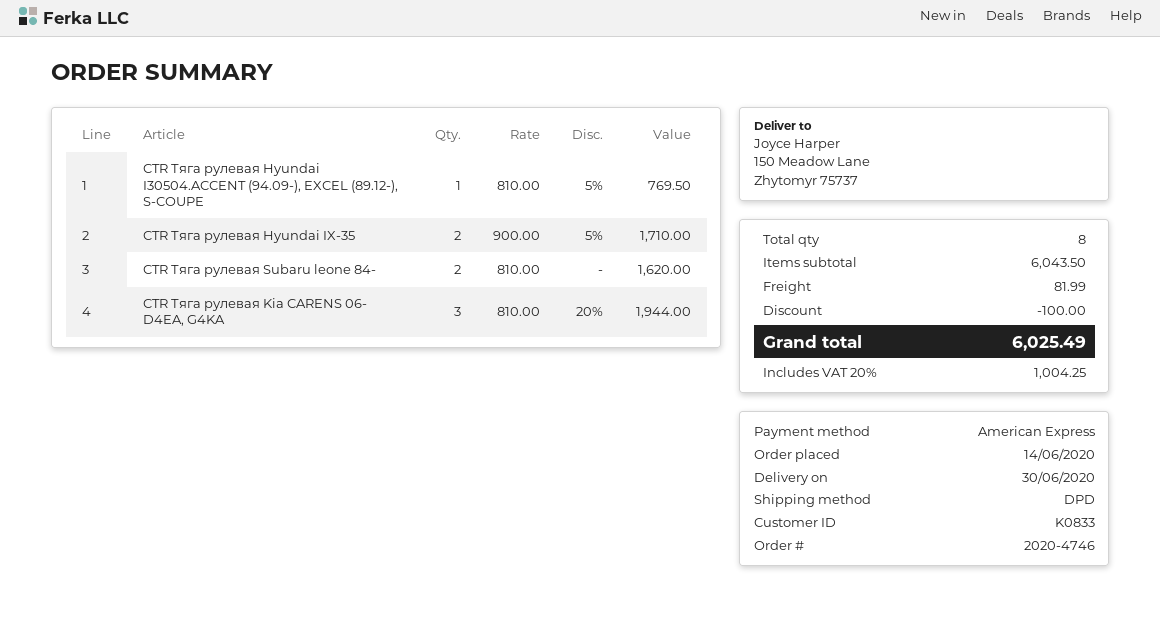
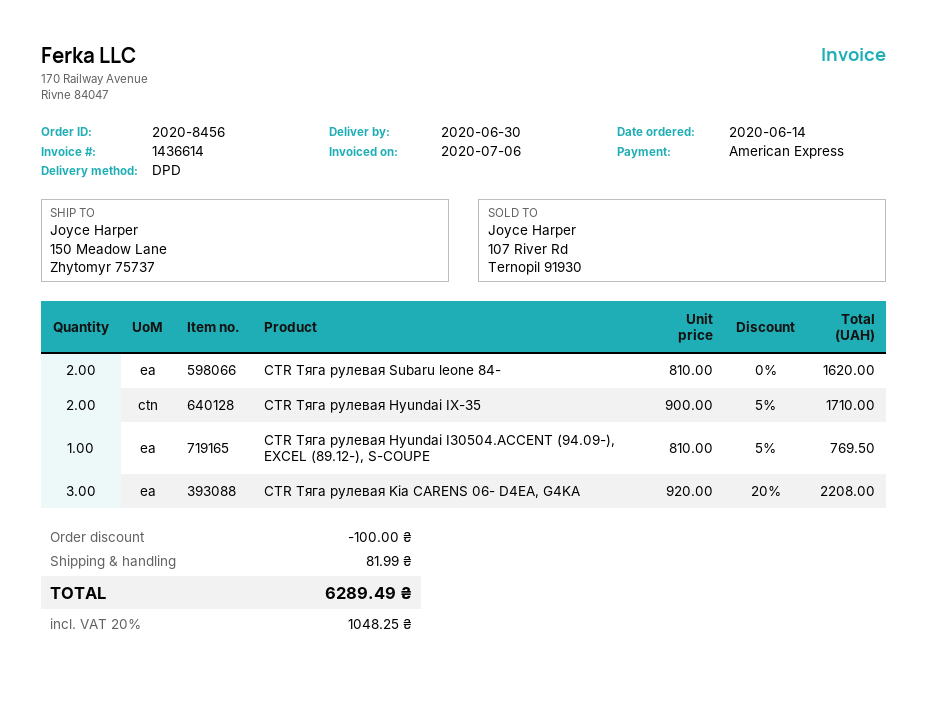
order number: 2020-4746 -> 2020-8456
CTR Тяга рулевая Kia CARENS 06- D4EA, G4KA: 3 x 810.00 - 20% = 1944.00 -> 3 x 920.00 - 20% = 2208.00
tax: 20% = 1004.25 -> 20% = 1048.25
total: 6025.49 -> 6289.49

